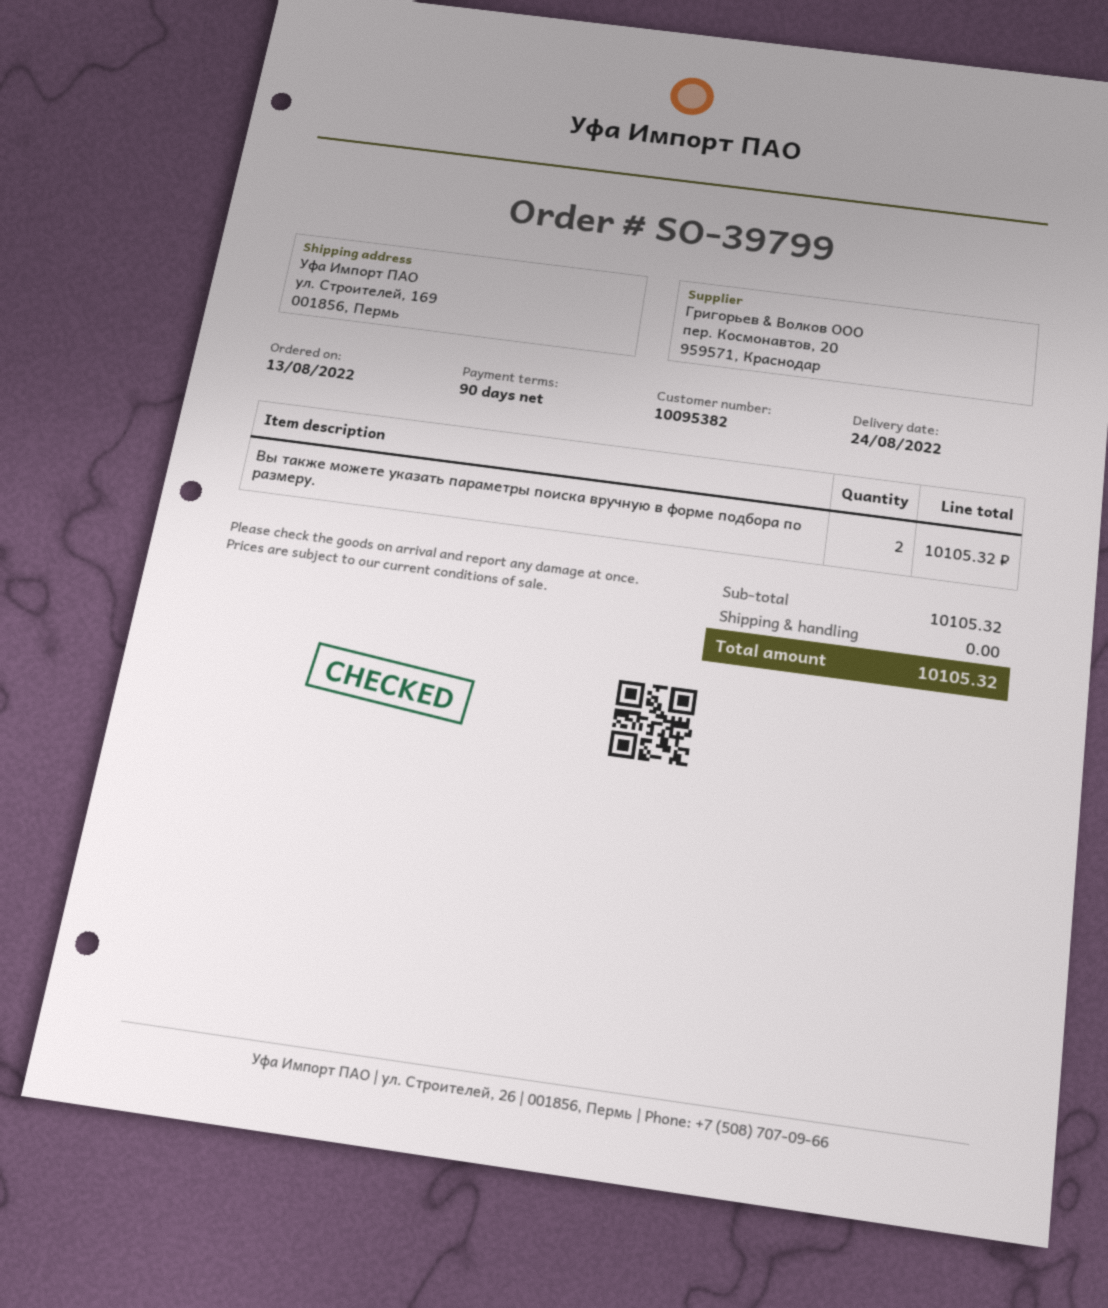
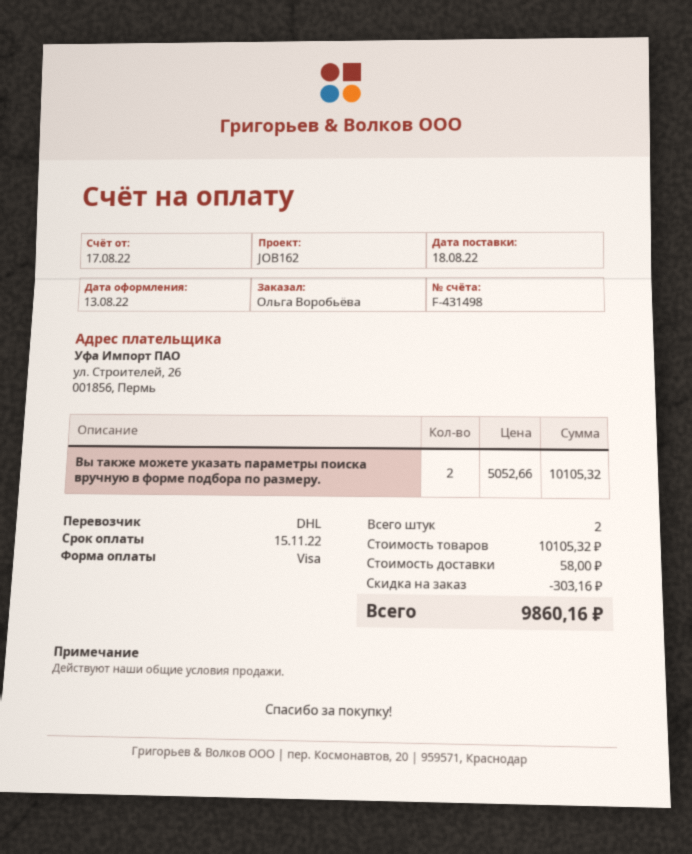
delivery date: 2022-08-24 -> 2022-08-18
discount: none -> 303.16
shipping: 0.00 -> 58.00
total: 10105.32 -> 9860.16

